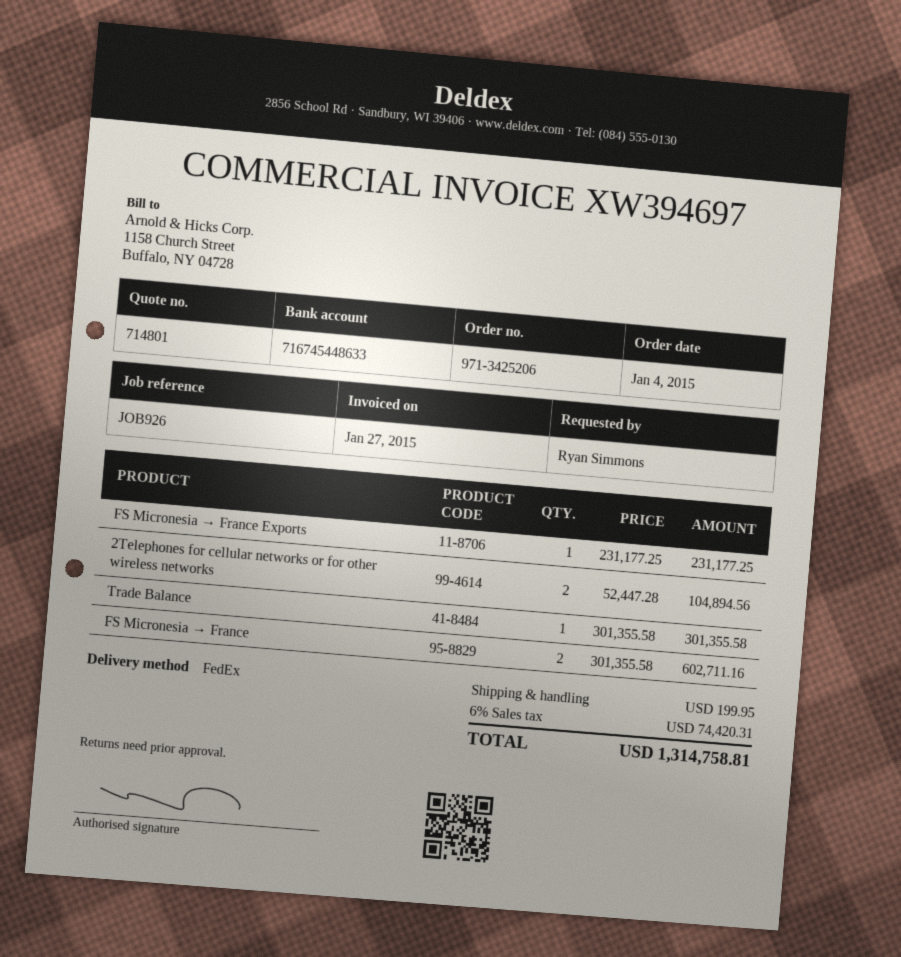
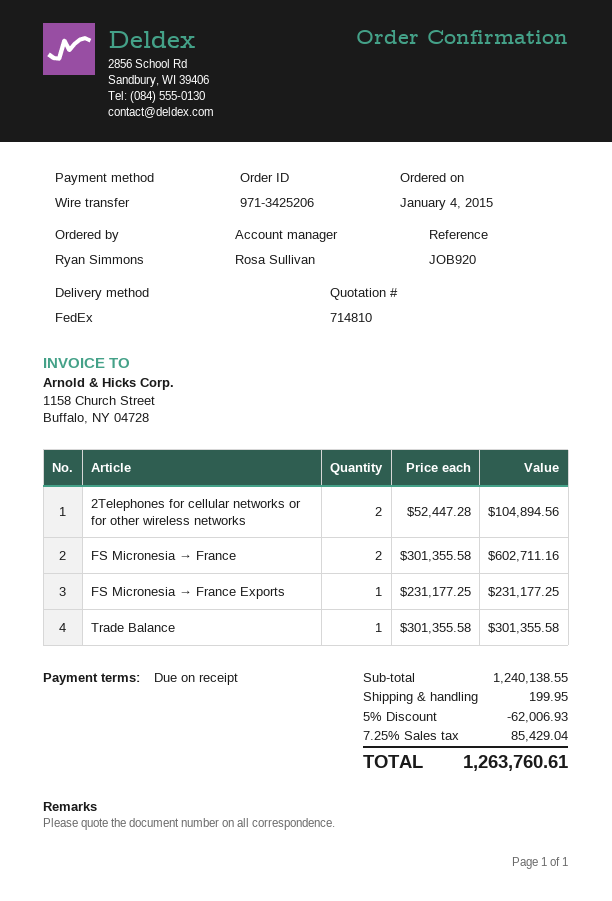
quote number: 714801 -> 714810
reference: JOB926 -> JOB920
discount: none -> 5% = 62006.93
tax: 6% = 74420.31 -> 7.25% = 85429.04
total: 1314758.81 -> 1263760.61

